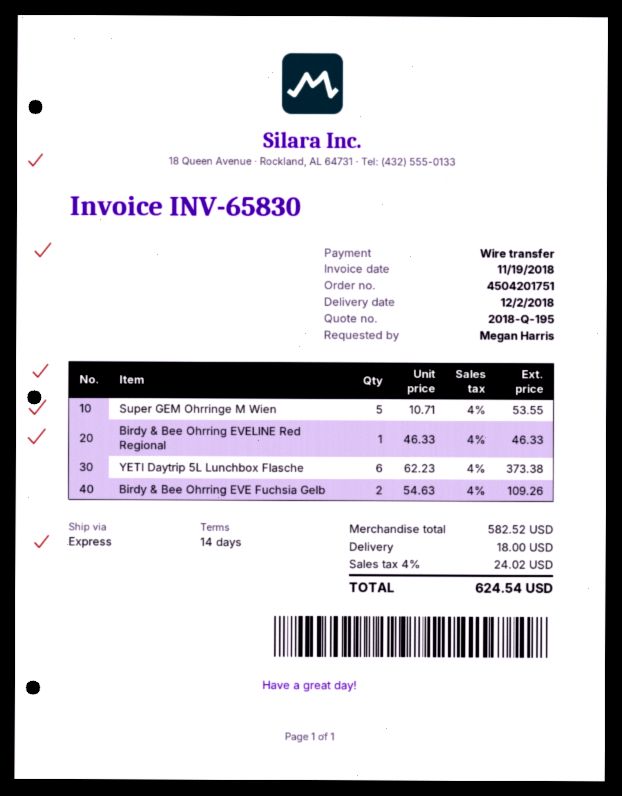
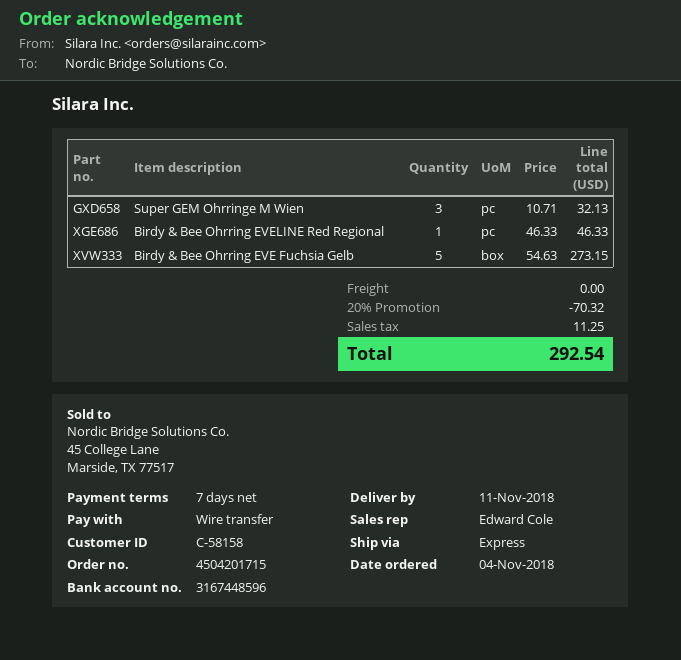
order number: 4504201751 -> 4504201715
delivery date: 2018-12-02 -> 2018-11-11
payment terms: 14 days -> 7 days
Super GEM Ohrringe M Wien: 5 x 10.71 = 53.55 -> 3 x 10.71 = 32.13
YETI Daytrip 5L Lunchbox Flasche: 6 x 62.23 = 373.38 -> none
Birdy & Bee Ohrring EVE Fuchsia Gelb: 2 x 54.63 = 109.26 -> 5 x 54.63 = 273.15
discount: none -> 20% = 70.32
shipping: 18.00 -> 0.00
tax: 24.02 -> 11.25
total: 624.54 -> 292.54

